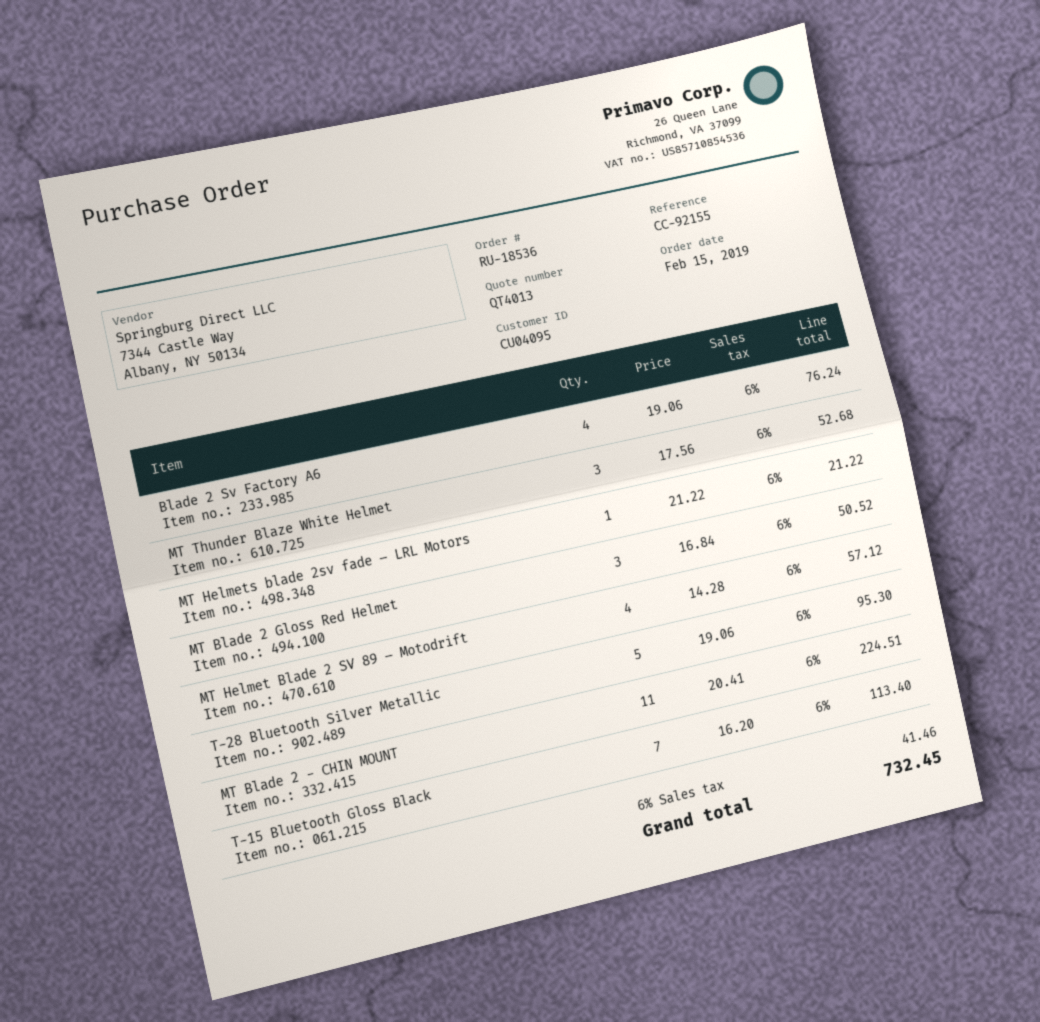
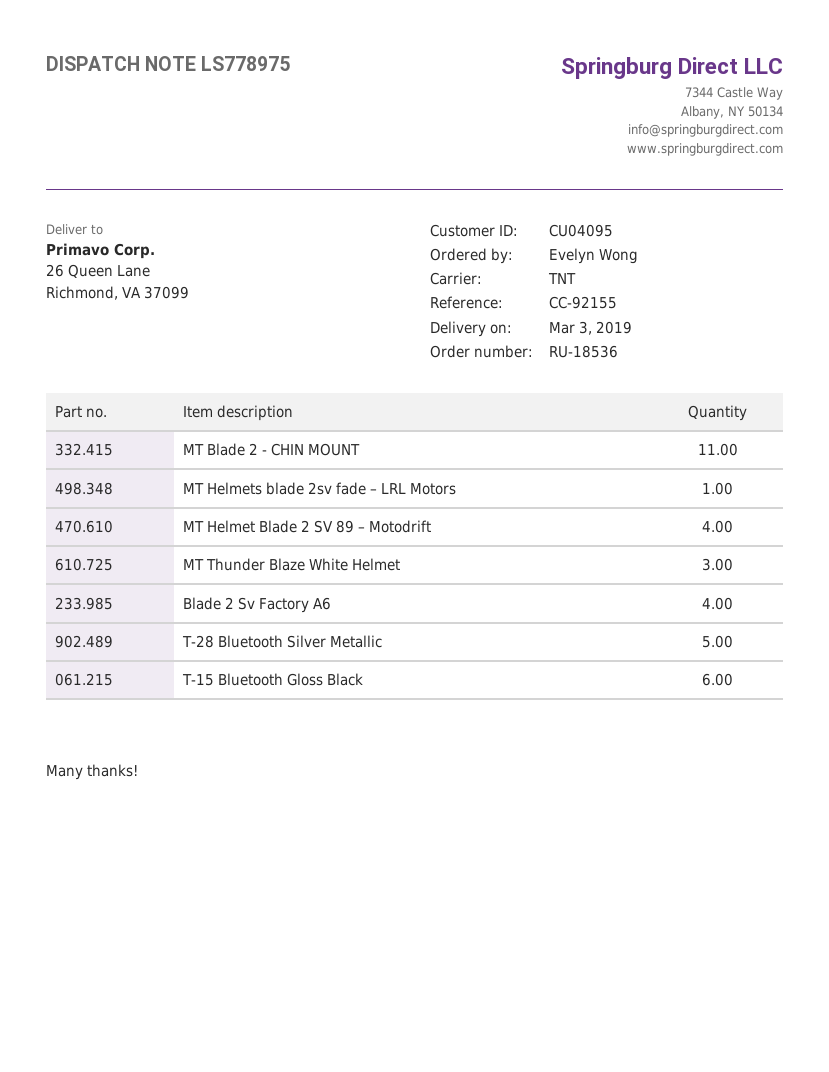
MT Blade 2 Gloss Red Helmet: 3 -> none
T-15 Bluetooth Gloss Black: 7 -> 6

